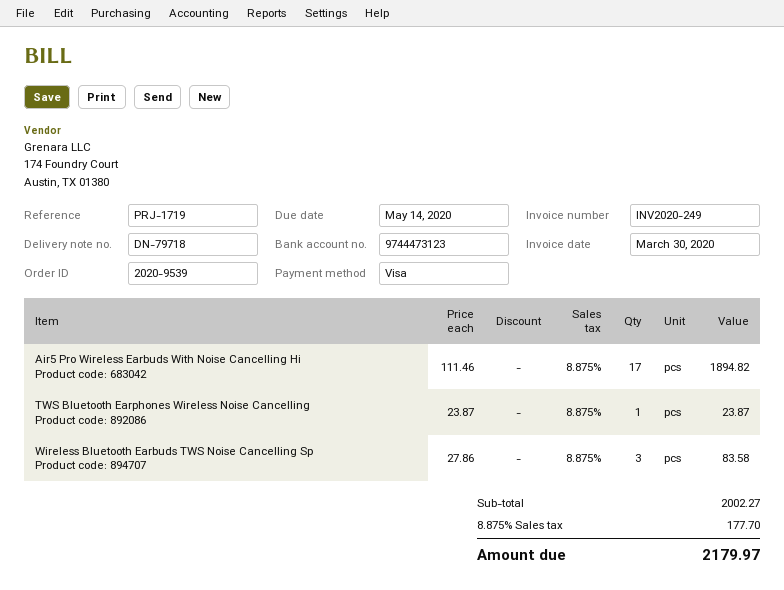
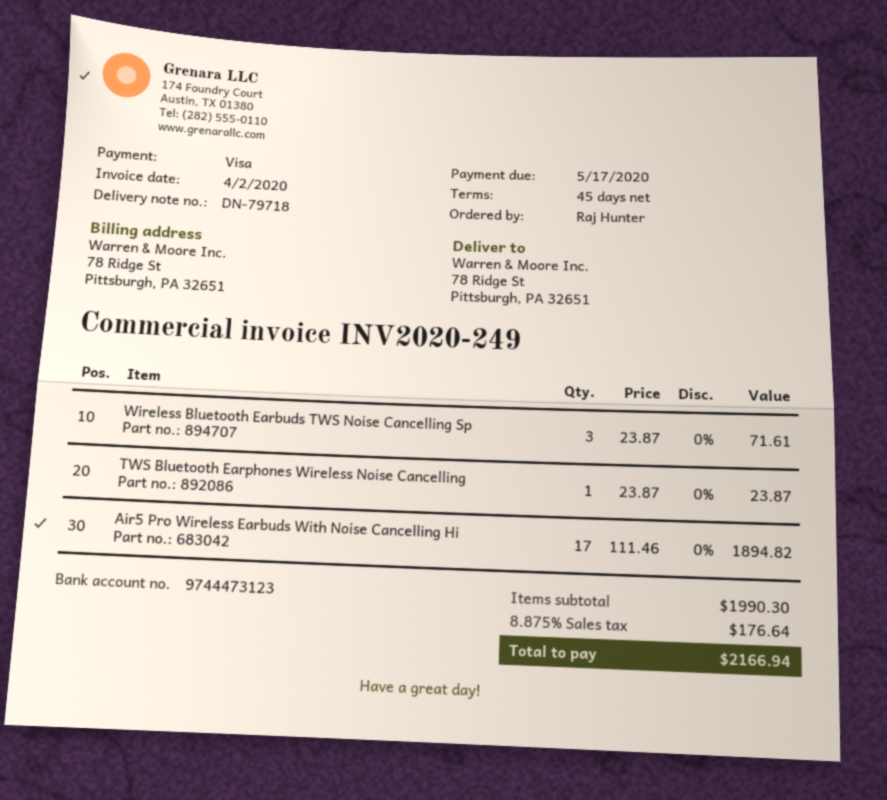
invoice date: 2020-03-30 -> 2020-04-02
due date: 2020-05-14 -> 2020-05-17
Wireless Bluetooth Earbuds TWS Noise Cancelling Sp: 3 x 27.86 = 83.58 -> 3 x 23.87 = 71.61
subtotal: 2002.27 -> 1990.30
tax: 8.875% = 177.70 -> 8.875% = 176.64
total: 2179.97 -> 2166.94

